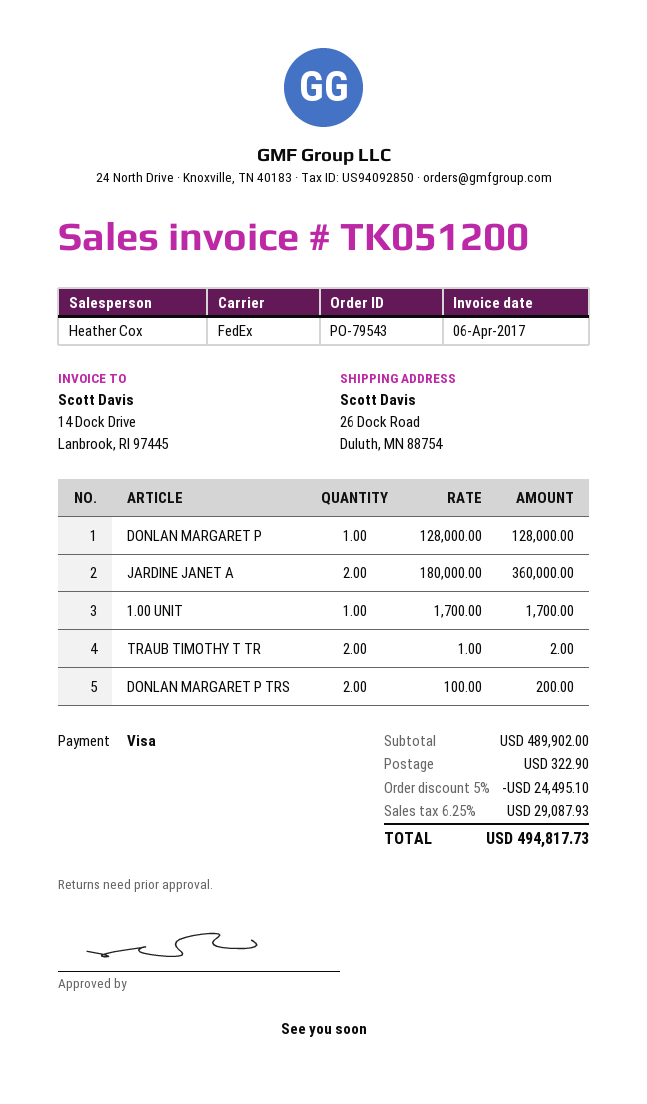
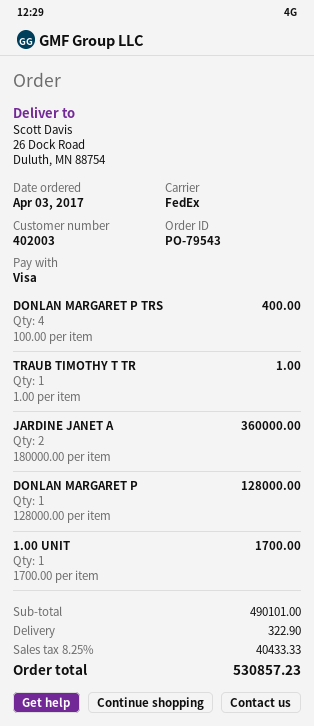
TRAUB TIMOTHY T TR: 2 x 1.00 = 2.00 -> 1 x 1.00 = 1.00
DONLAN MARGARET P TRS: 2 x 100.00 = 200.00 -> 4 x 100.00 = 400.00
subtotal: 489902.00 -> 490101.00
discount: 5% = 24495.10 -> none
tax: 6.25% = 29087.93 -> 8.25% = 40433.33
total: 494817.73 -> 530857.23

